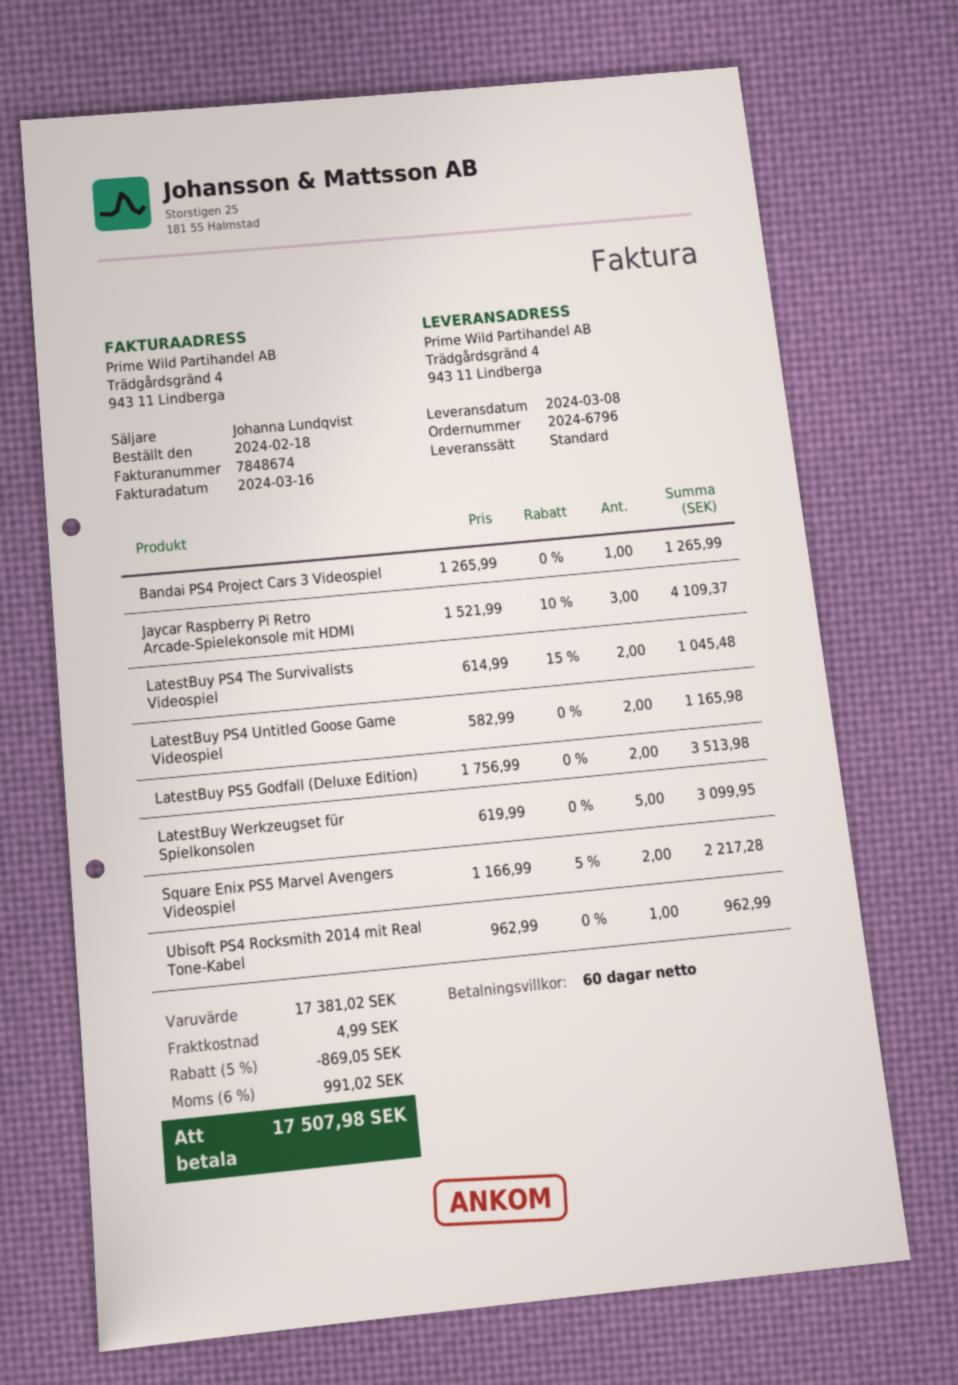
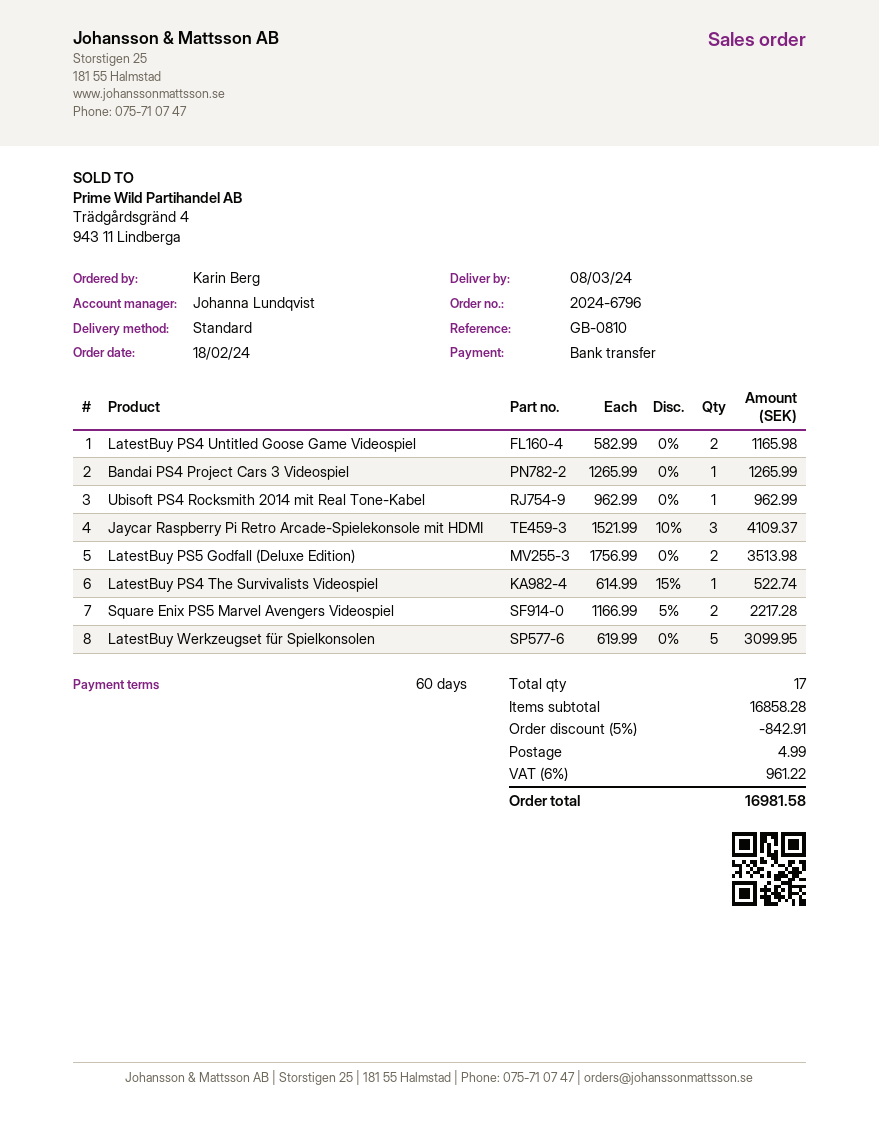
LatestBuy PS4 The Survivalists Videospiel: 2 x 614.99 - 15% = 1045.48 -> 1 x 614.99 - 15% = 522.74
subtotal: 17381.02 -> 16858.28
discount: 5% = 869.05 -> 5% = 842.91
tax: 6% = 991.02 -> 6% = 961.22
total: 17507.98 -> 16981.58

